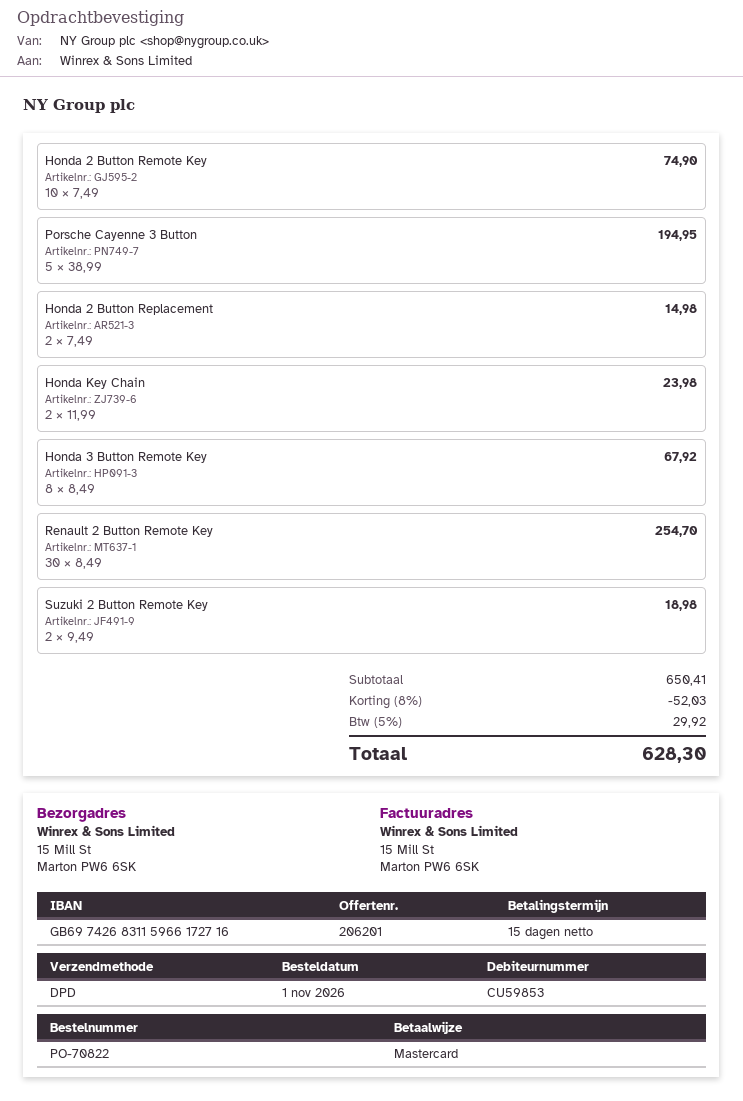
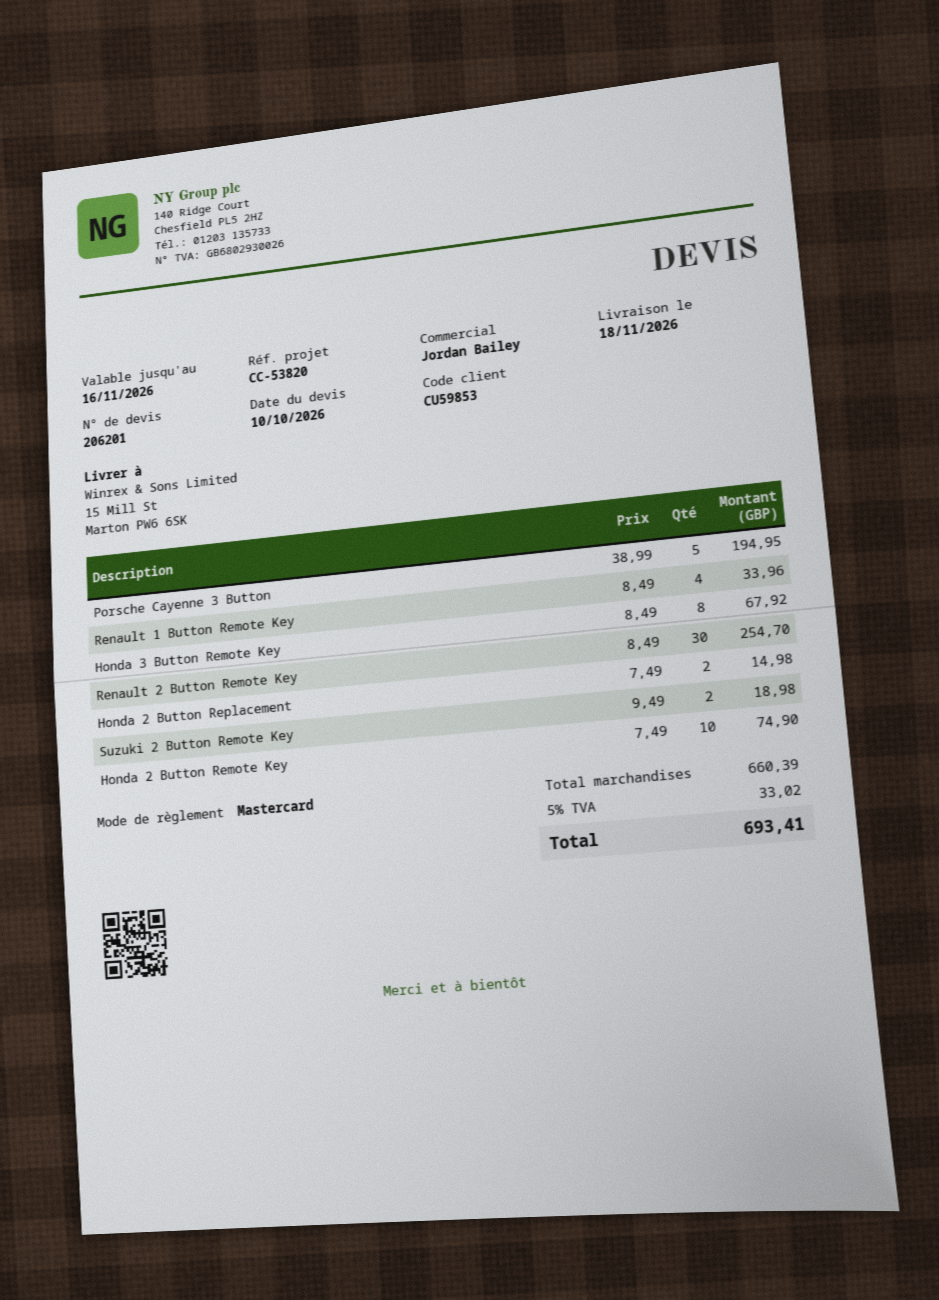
Honda Key Chain: 2 x 11.99 = 23.98 -> none
Renault 1 Button Remote Key: none -> 4 x 8.49 = 33.96
subtotal: 650.41 -> 660.39
discount: 8% = 52.03 -> none
tax: 5% = 29.92 -> 5% = 33.02
total: 628.30 -> 693.41

